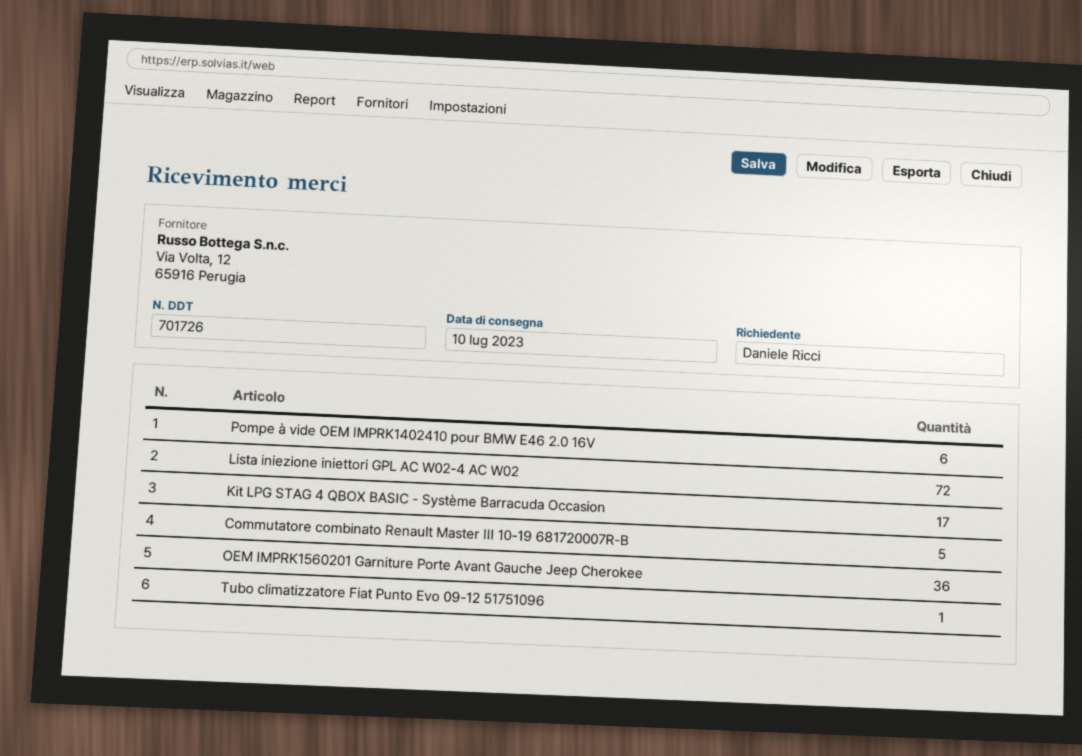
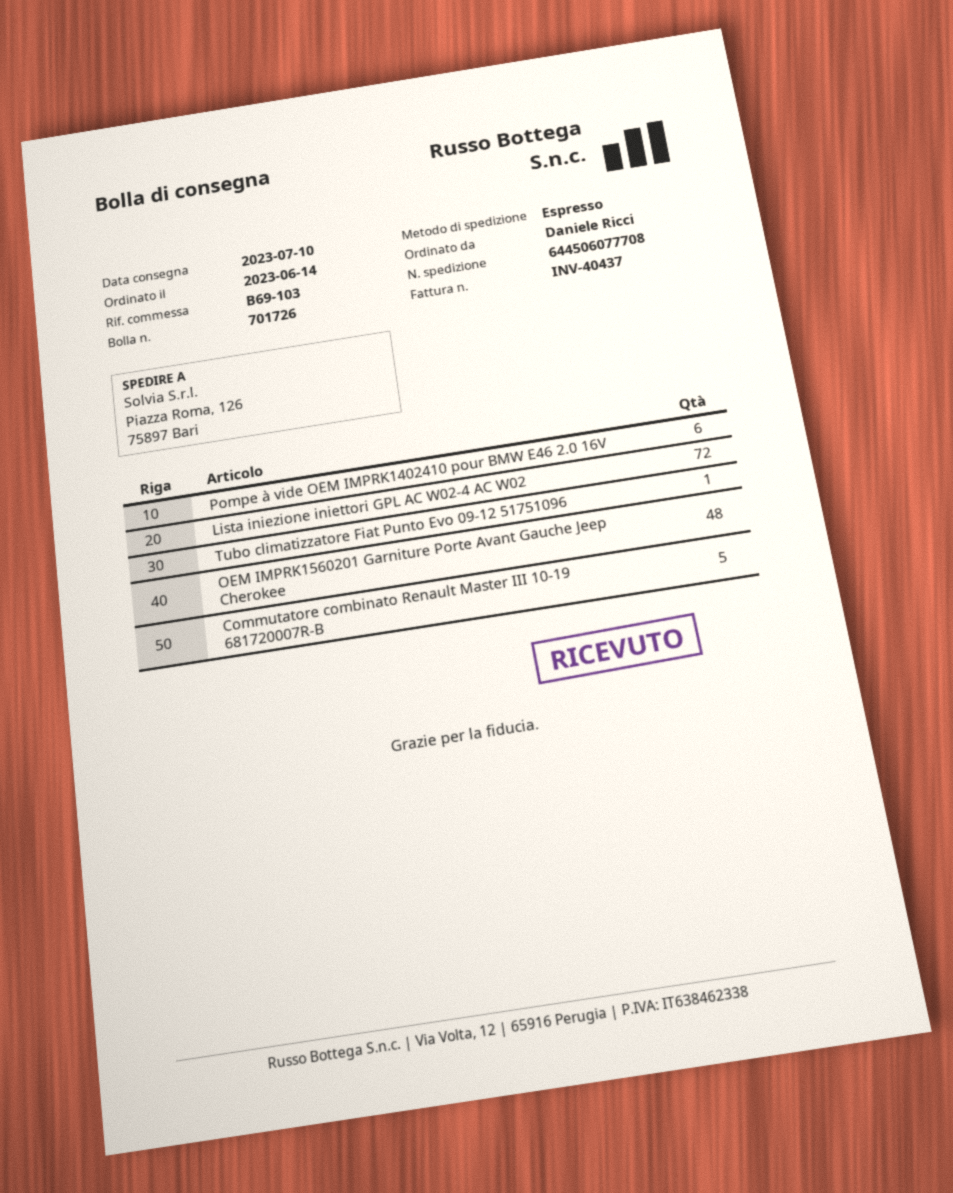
Kit LPG STAG 4 QBOX BASIC - Système Barracuda Occasion: 17 -> none
OEM IMPRK1560201 Garniture Porte Avant Gauche Jeep Cherokee: 36 -> 48

